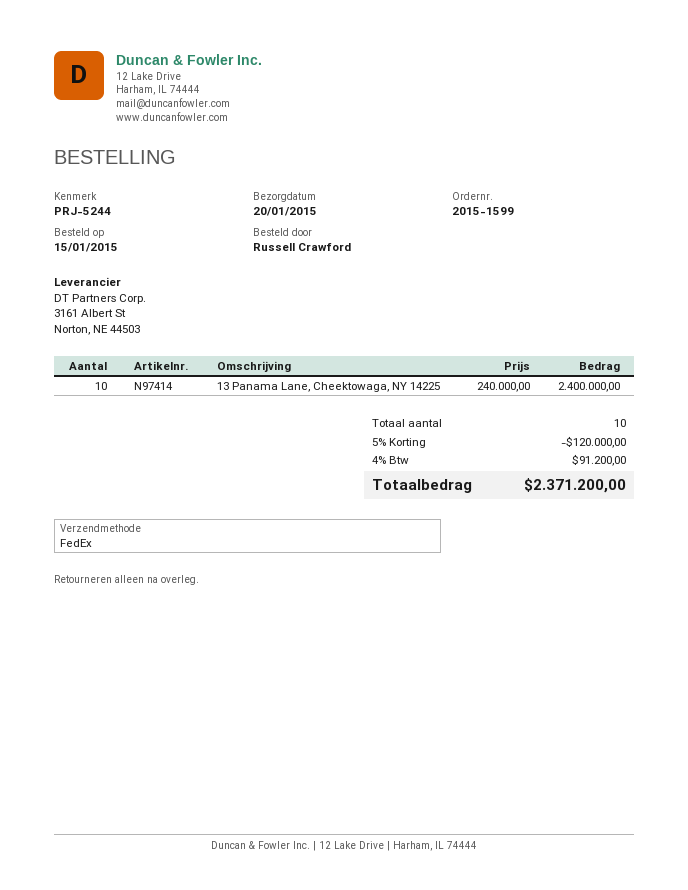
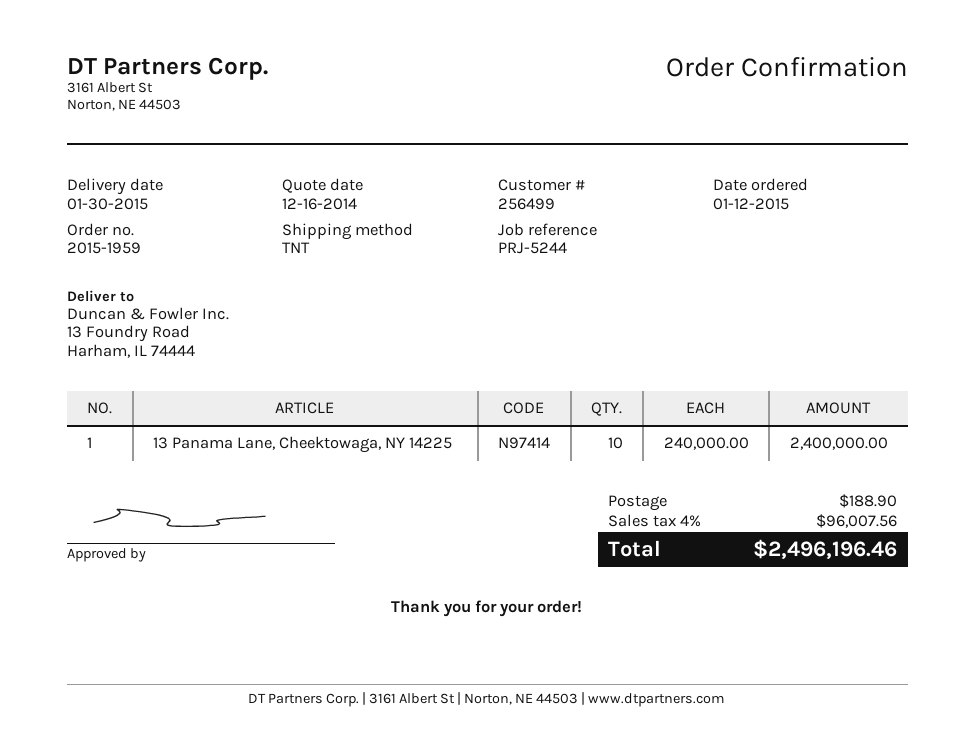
order number: 2015-1599 -> 2015-1959
order date: 2015-01-15 -> 2015-01-12
delivery date: 2015-01-20 -> 2015-01-30
shipping method: FedEx -> TNT
discount: 5% = 120000.00 -> none
shipping: none -> 188.90
tax: 4% = 91200.00 -> 4% = 96007.56
total: 2371200.00 -> 2496196.46

